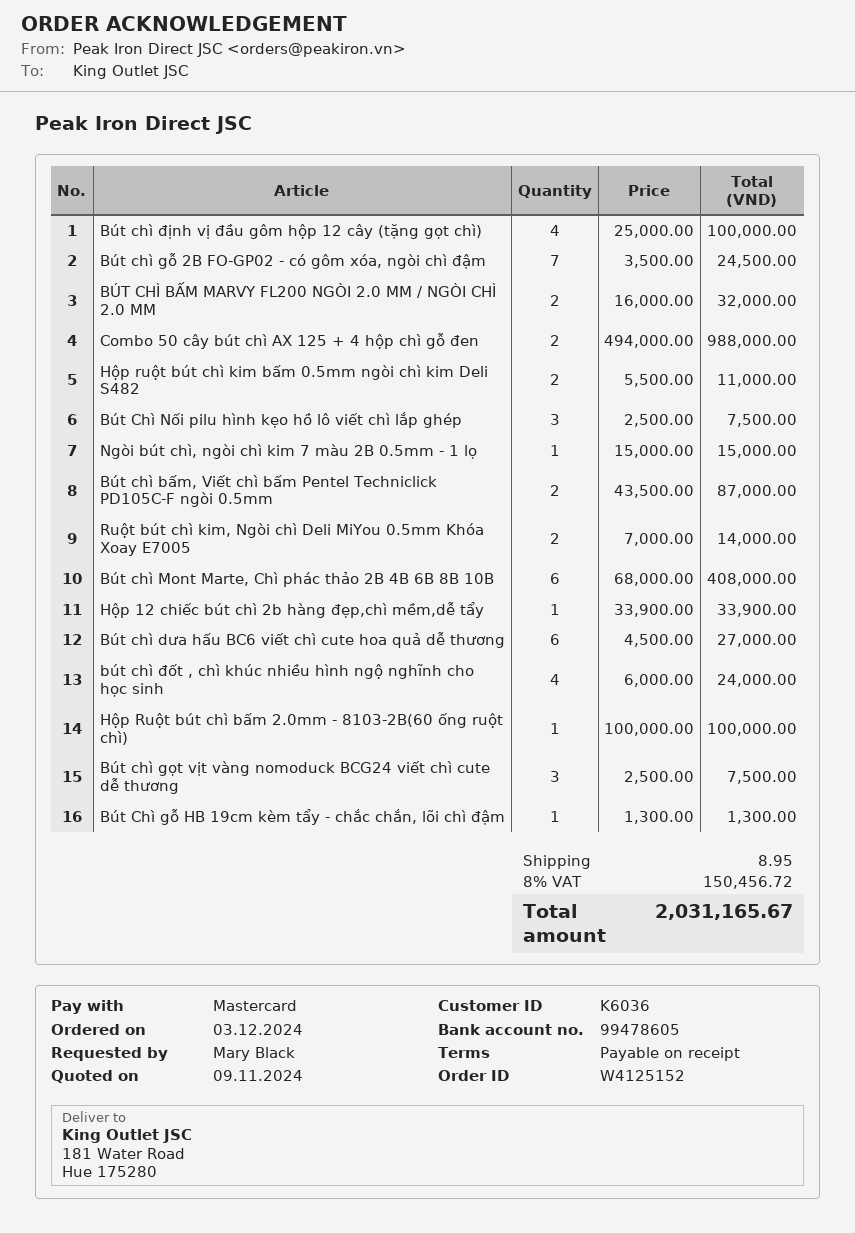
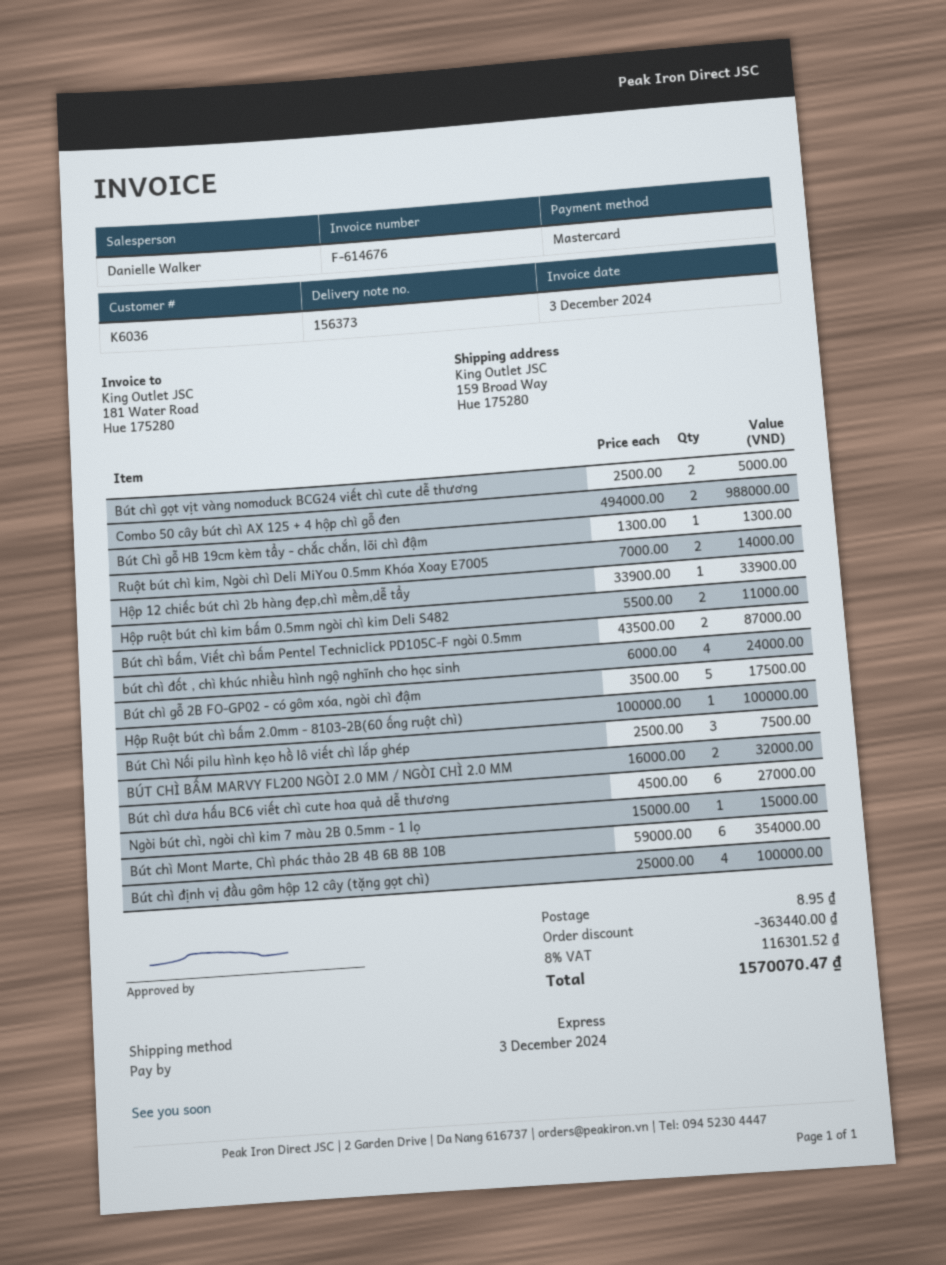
ship to: 181 Water Road, Hue 175280 -> 159 Broad Way, Hue 175280
Bút chì gỗ 2B FO-GP02 - có gôm xóa, ngòi chì đậm: 7 x 3500.00 = 24500.00 -> 5 x 3500.00 = 17500.00
Bút chì Mont Marte, Chì phác thảo 2B 4B 6B 8B 10B: 6 x 68000.00 = 408000.00 -> 6 x 59000.00 = 354000.00
Bút chì gọt vịt vàng nomoduck BCG24 viết chì cute dễ thương: 3 x 2500.00 = 7500.00 -> 2 x 2500.00 = 5000.00
discount: none -> 363440.00
tax: 8% = 150456.72 -> 8% = 116301.52
total: 2031165.67 -> 1570070.47

